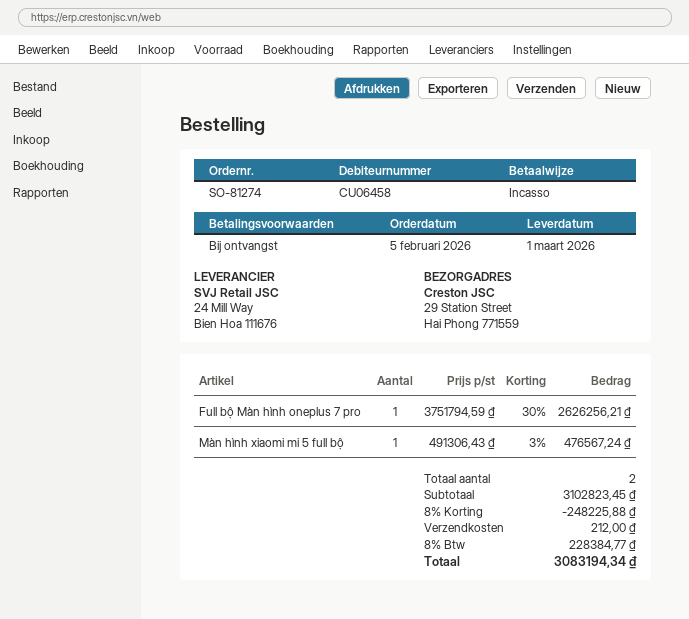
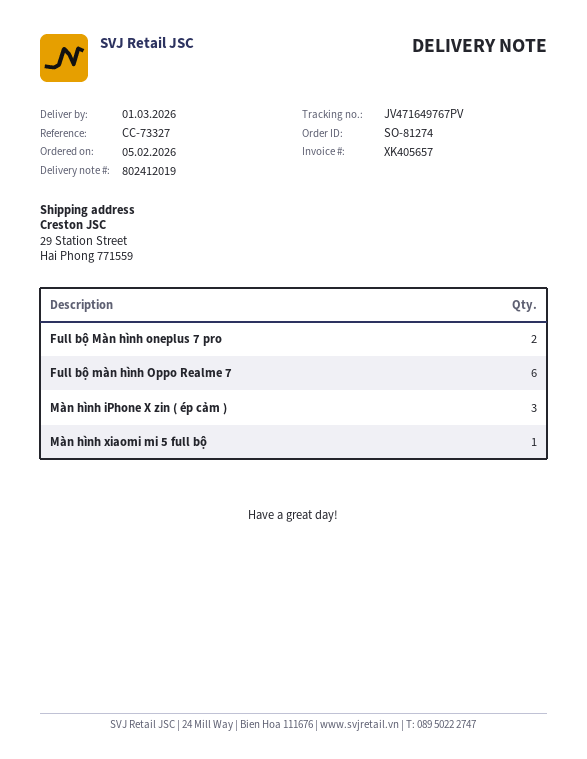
Full bộ Màn hình oneplus 7 pro: 1 -> 2
Full bộ màn hình Oppo Realme 7: none -> 6
Màn hình iPhone X zin ( ép cảm ): none -> 3

